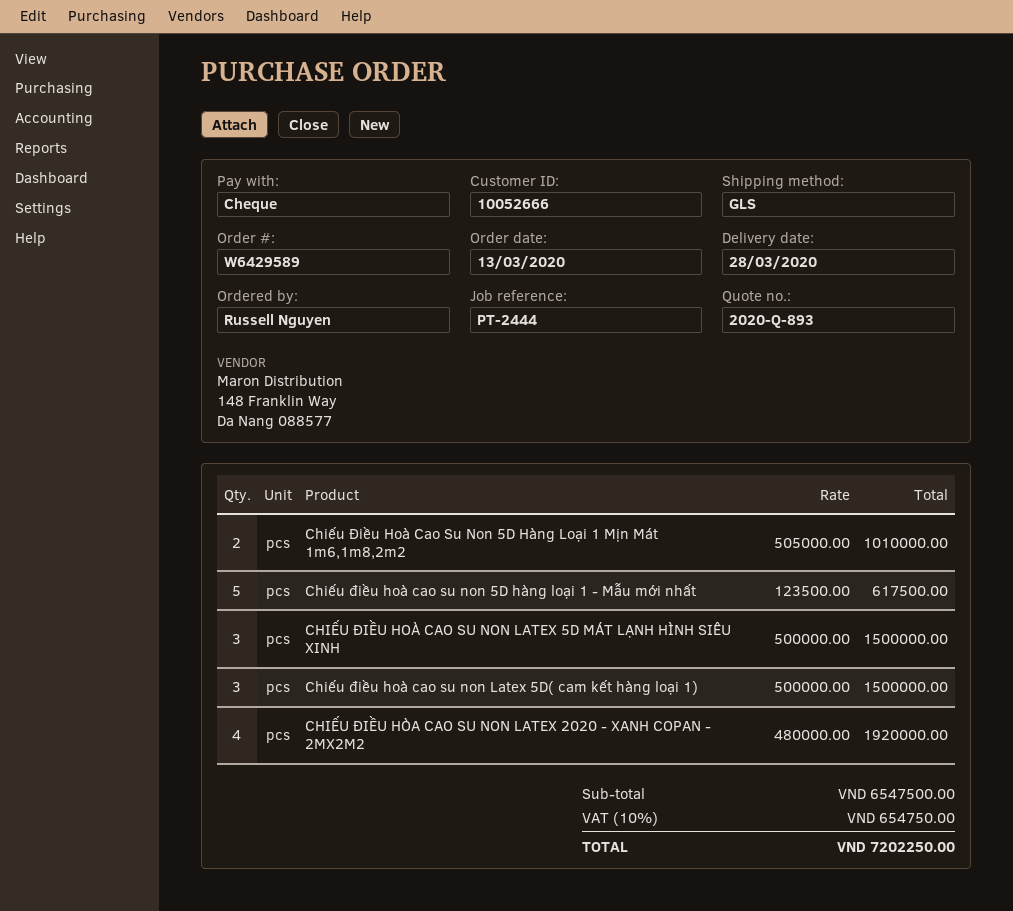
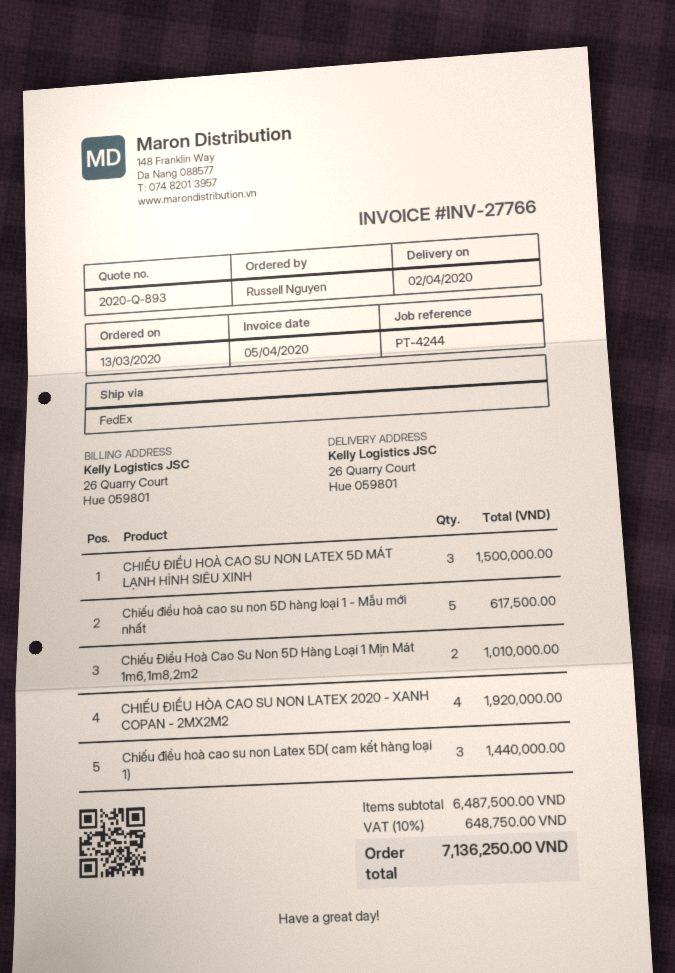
delivery date: 2020-03-28 -> 2020-04-02
reference: PT-2444 -> PT-4244
shipping method: GLS -> FedEx
Chiếu điều hoà cao su non Latex 5D( cam kết hàng loại 1): 3 for 1500000.00 -> 3 for 1440000.00
subtotal: 6547500.00 -> 6487500.00
tax: 10% = 654750.00 -> 10% = 648750.00
total: 7202250.00 -> 7136250.00

